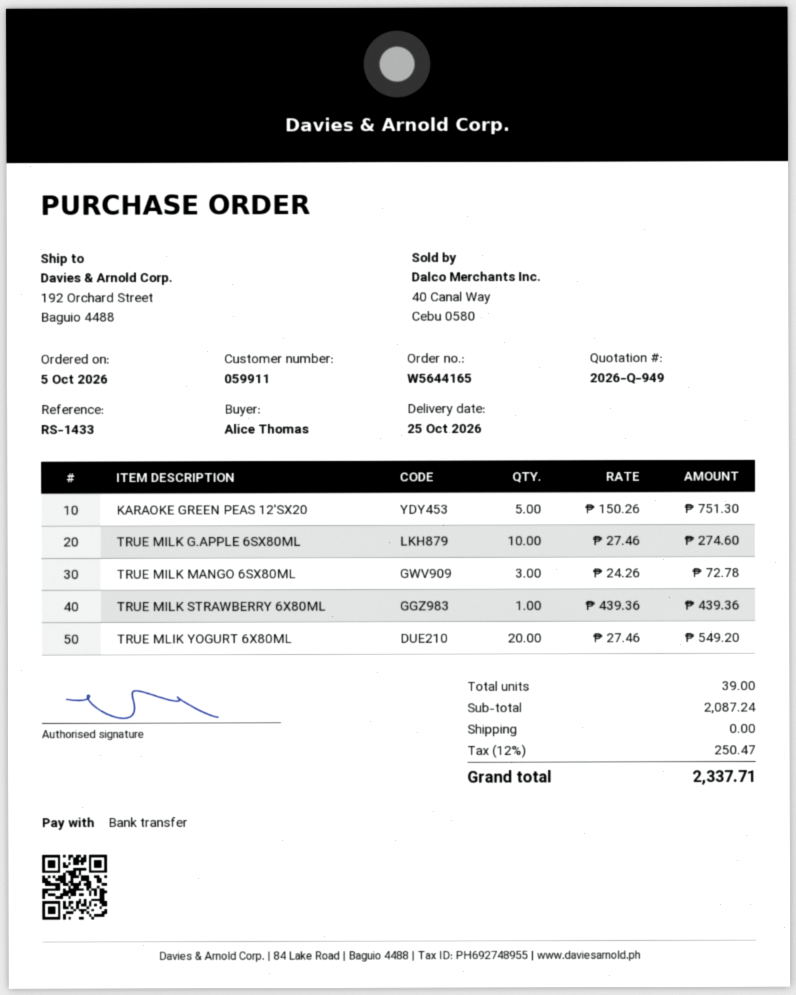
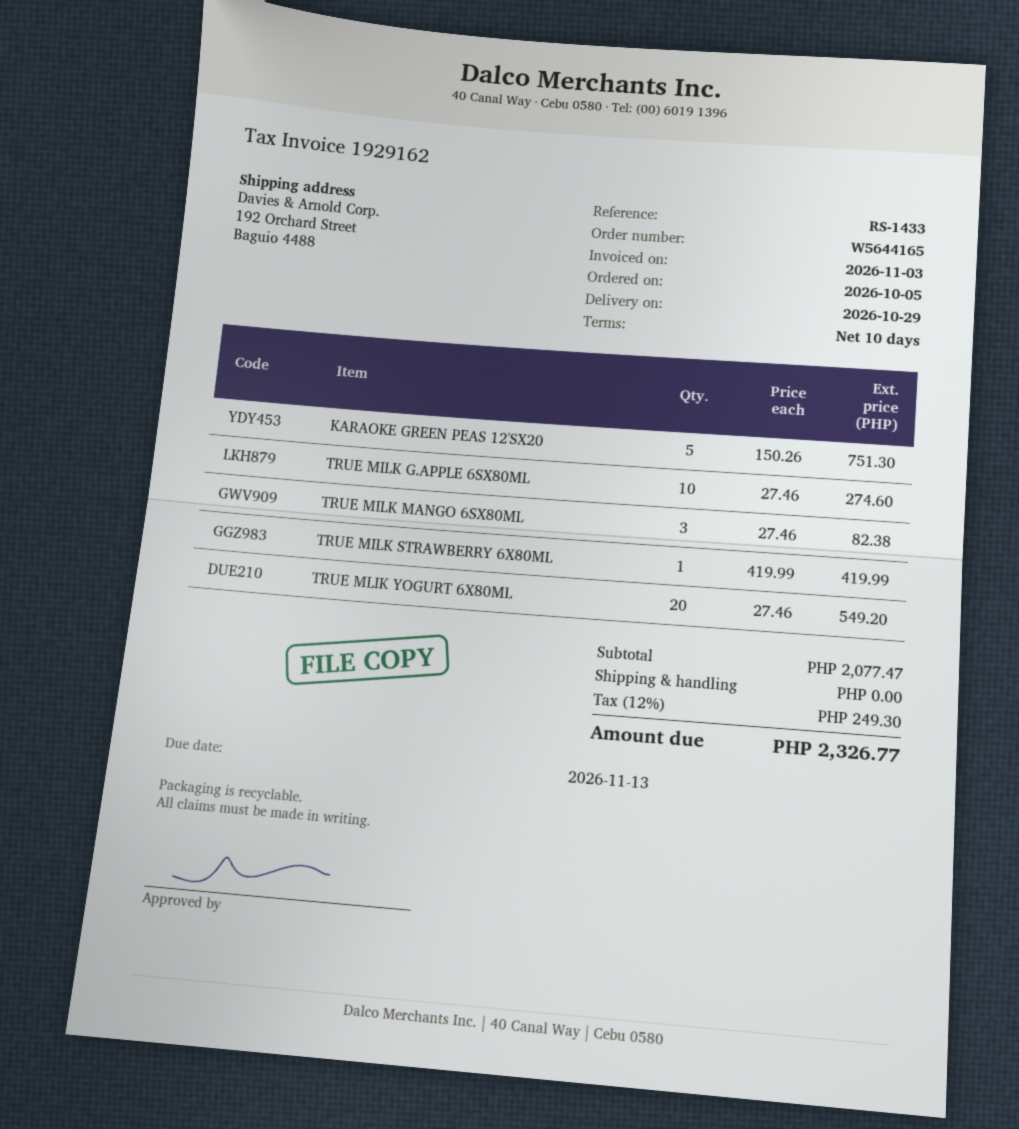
delivery date: 2026-10-25 -> 2026-10-29
TRUE MILK MANGO 6SX80ML: 3 x 24.26 = 72.78 -> 3 x 27.46 = 82.38
TRUE MILK STRAWBERRY 6X80ML: 1 x 439.36 = 439.36 -> 1 x 419.99 = 419.99
subtotal: 2087.24 -> 2077.47
tax: 12% = 250.47 -> 12% = 249.30
total: 2337.71 -> 2326.77

